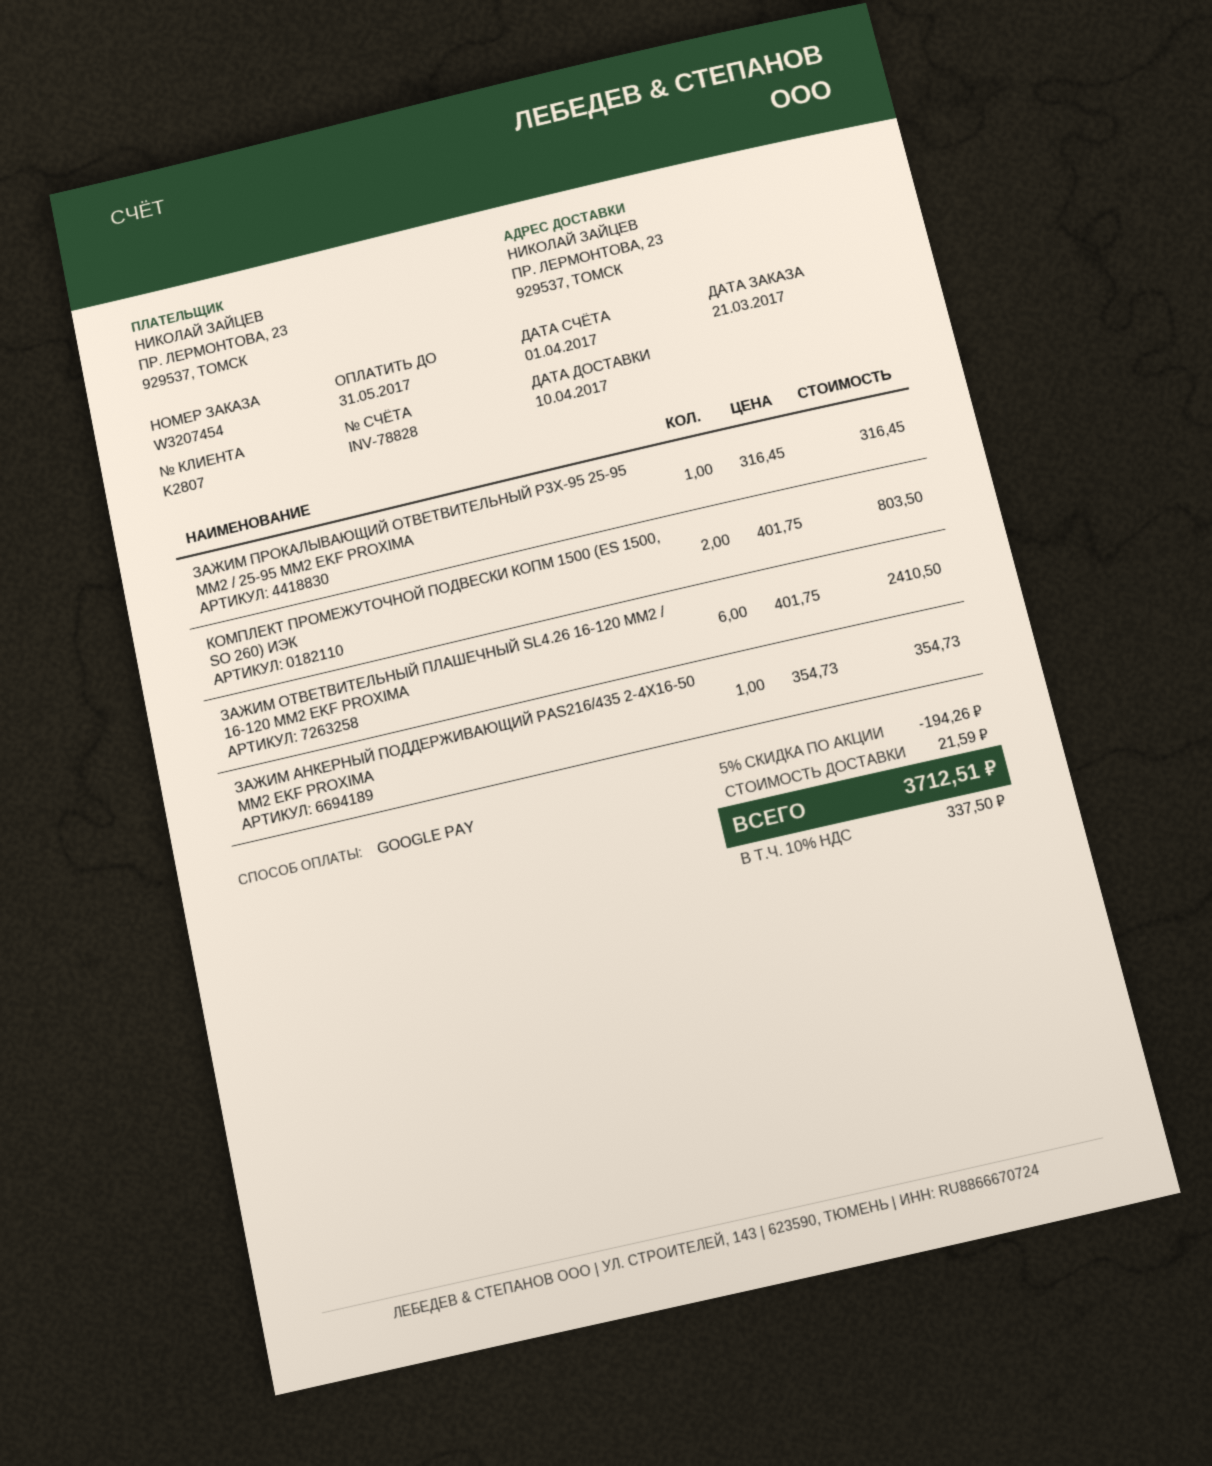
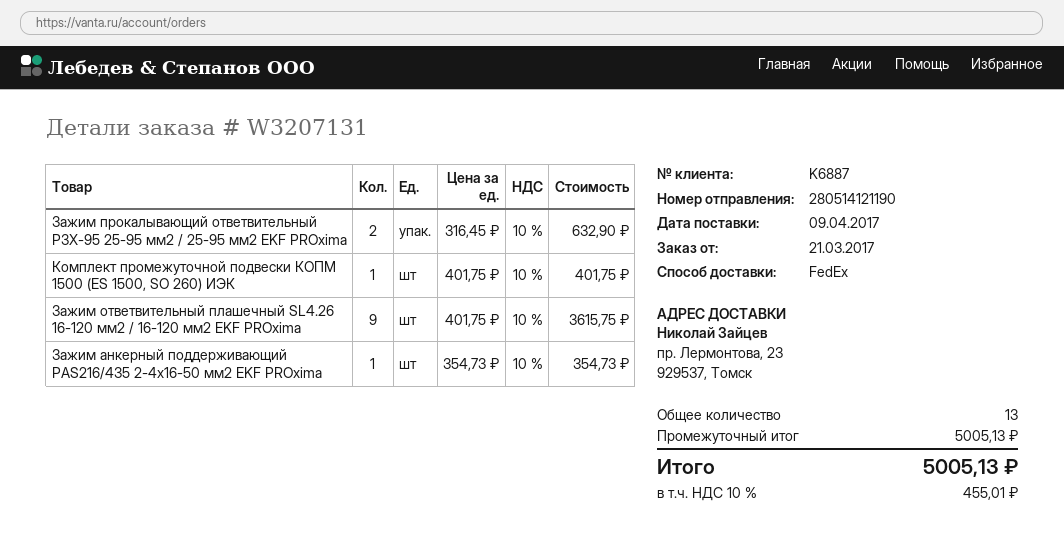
order number: W3207454 -> W3207131
delivery date: 2017-04-10 -> 2017-04-09
customer number: K2807 -> K6887
ЗАЖИМ ПРОКАЛЫВАЮЩИЙ ОТВЕТВИТЕЛЬНЫЙ P3X-95 25-95 ММ2 / 25-95 ММ2 EKF PROXIMA: 1 x 316.45 = 316.45 -> 2 x 316.45 = 632.90
КОМПЛЕКТ ПРОМЕЖУТОЧНОЙ ПОДВЕСКИ КОПМ 1500 (ES 1500, SO 260) ИЭК: 2 x 401.75 = 803.50 -> 1 x 401.75 = 401.75
ЗАЖИМ ОТВЕТВИТЕЛЬНЫЙ ПЛАШЕЧНЫЙ SL4.26 16-120 ММ2 / 16-120 ММ2 EKF PROXIMA: 6 x 401.75 = 2410.50 -> 9 x 401.75 = 3615.75
discount: 5% = 194.26 -> none
shipping: 21.59 -> none
tax: 10% = 337.50 -> 10% = 455.01
total: 3712.51 -> 5005.13

